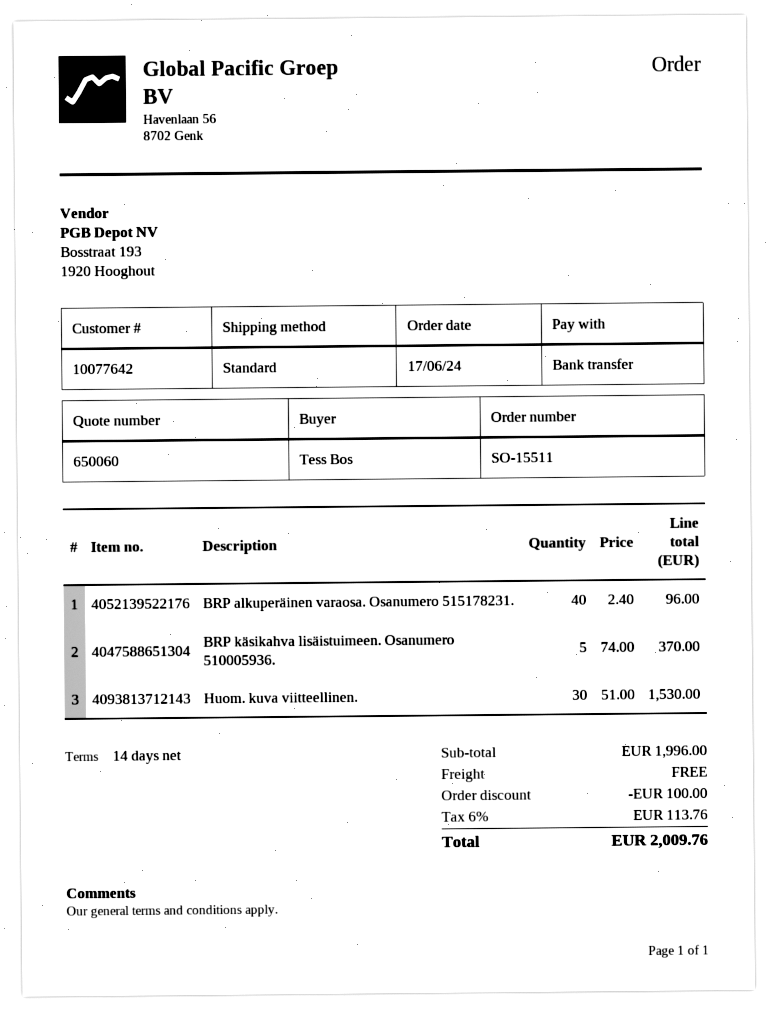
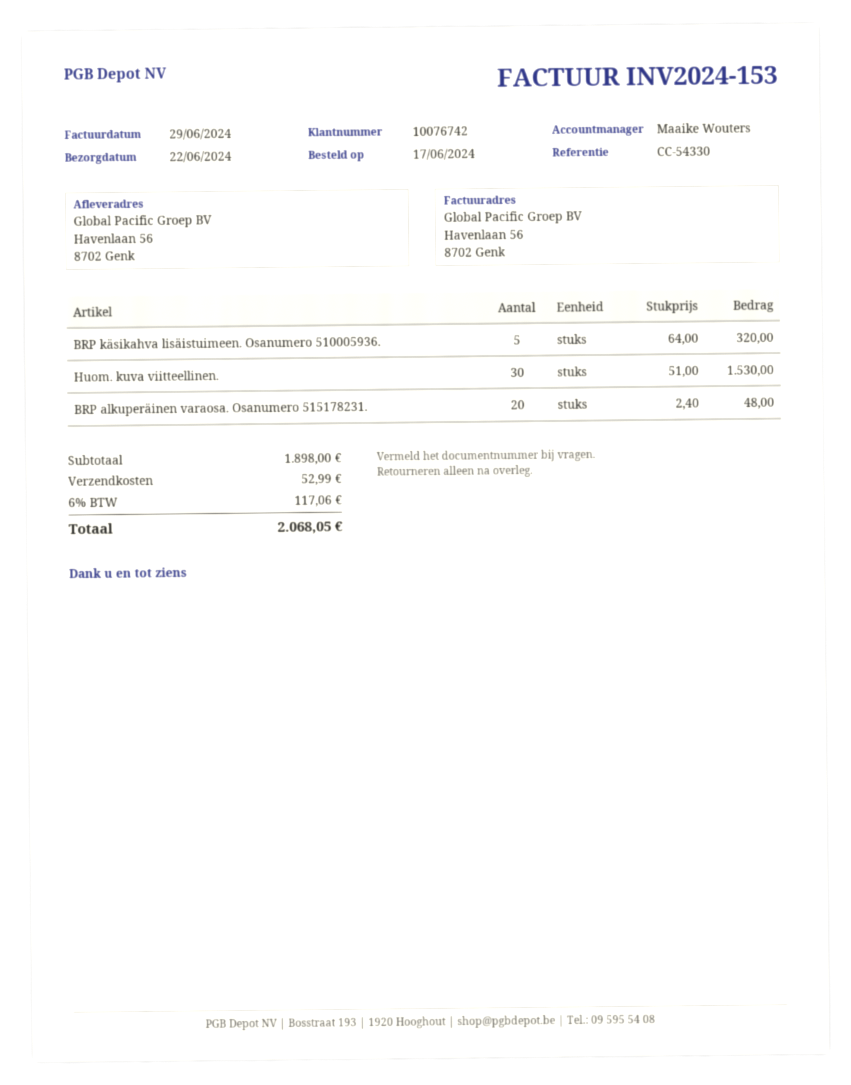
customer number: 10077642 -> 10076742
BRP alkuperäinen varaosa. Osanumero 515178231.: 40 x 2.40 = 96.00 -> 20 x 2.40 = 48.00
BRP käsikahva lisäistuimeen. Osanumero 510005936.: 5 x 74.00 = 370.00 -> 5 x 64.00 = 320.00
subtotal: 1996.00 -> 1898.00
discount: 100.00 -> none
shipping: 0.00 -> 52.99
tax: 6% = 113.76 -> 6% = 117.06
total: 2009.76 -> 2068.05

